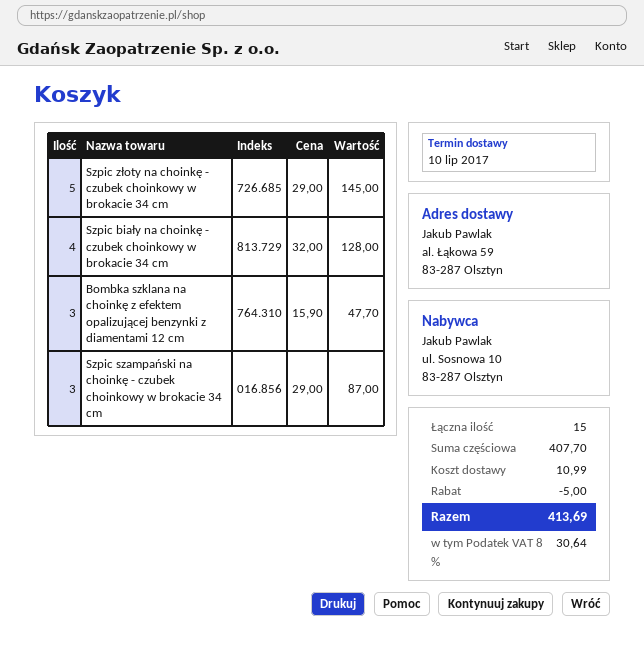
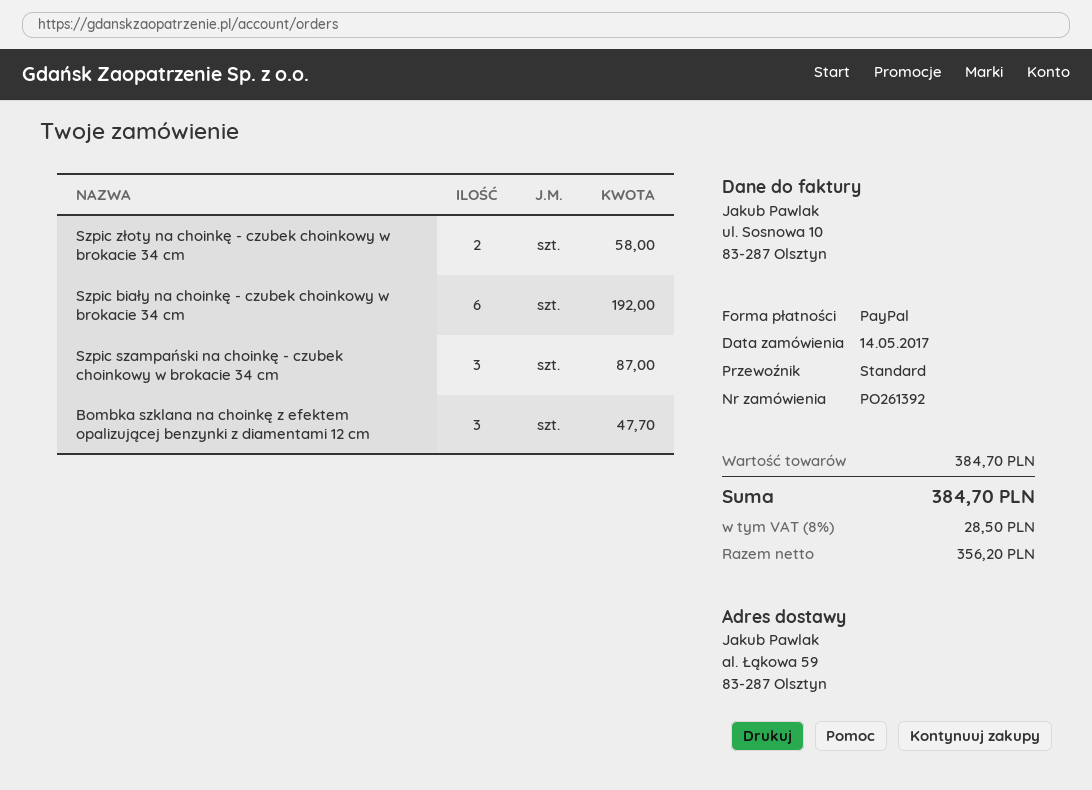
Szpic złoty na choinkę - czubek choinkowy w brokacie 34 cm: 5 for 145.00 -> 2 for 58.00
Szpic biały na choinkę - czubek choinkowy w brokacie 34 cm: 4 for 128.00 -> 6 for 192.00
subtotal: 407.70 -> 384.70
discount: 5.00 -> none
shipping: 10.99 -> none
tax: 8% = 30.64 -> 8% = 28.50
total: 413.69 -> 384.70

